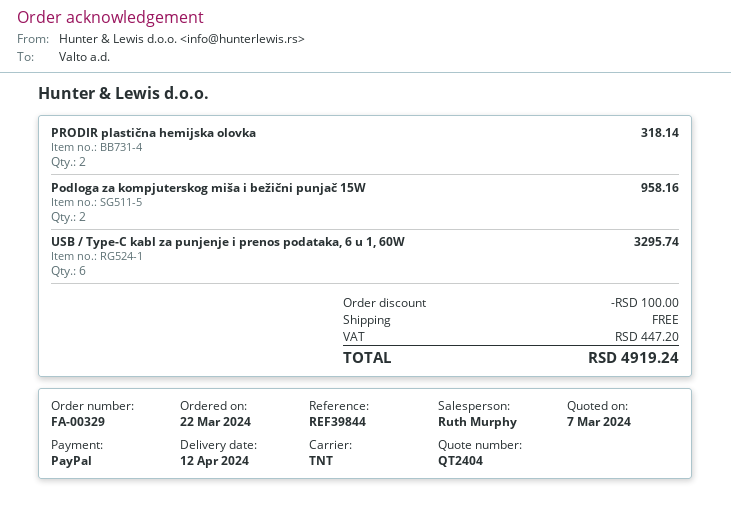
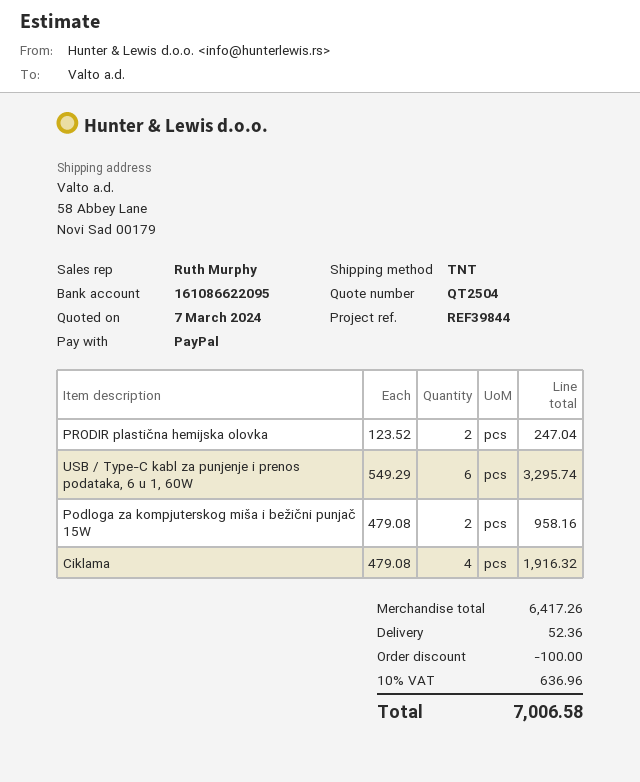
quote number: QT2404 -> QT2504
PRODIR plastična hemijska olovka: 2 for 318.14 -> 2 for 247.04
Ciklama: none -> 4 for 1916.32
shipping: 0.00 -> 52.36
tax: 447.20 -> 636.96
total: 4919.24 -> 7006.58

